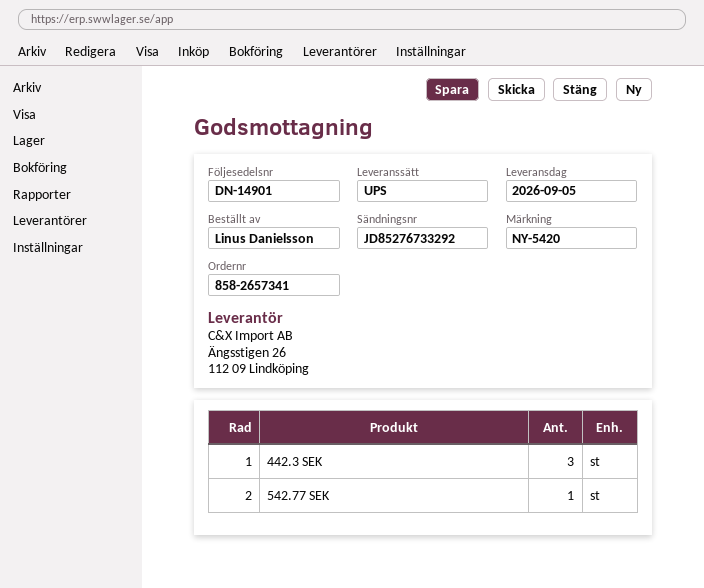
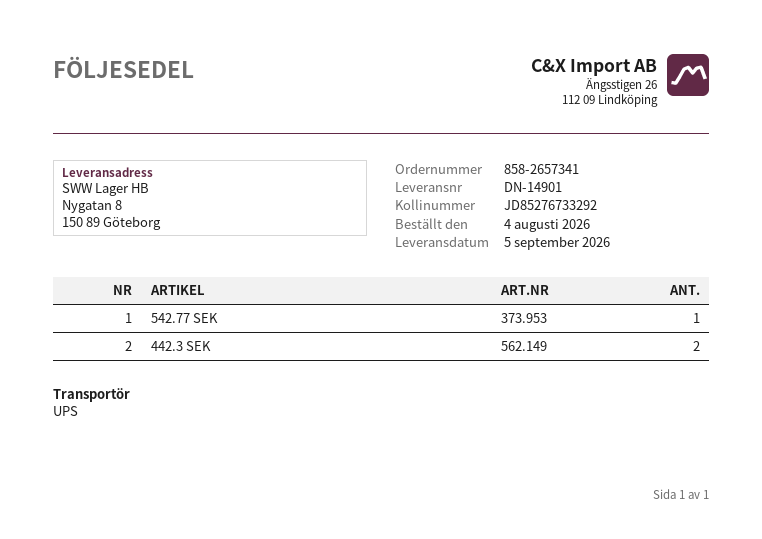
442.3 SEK: 3 -> 2

